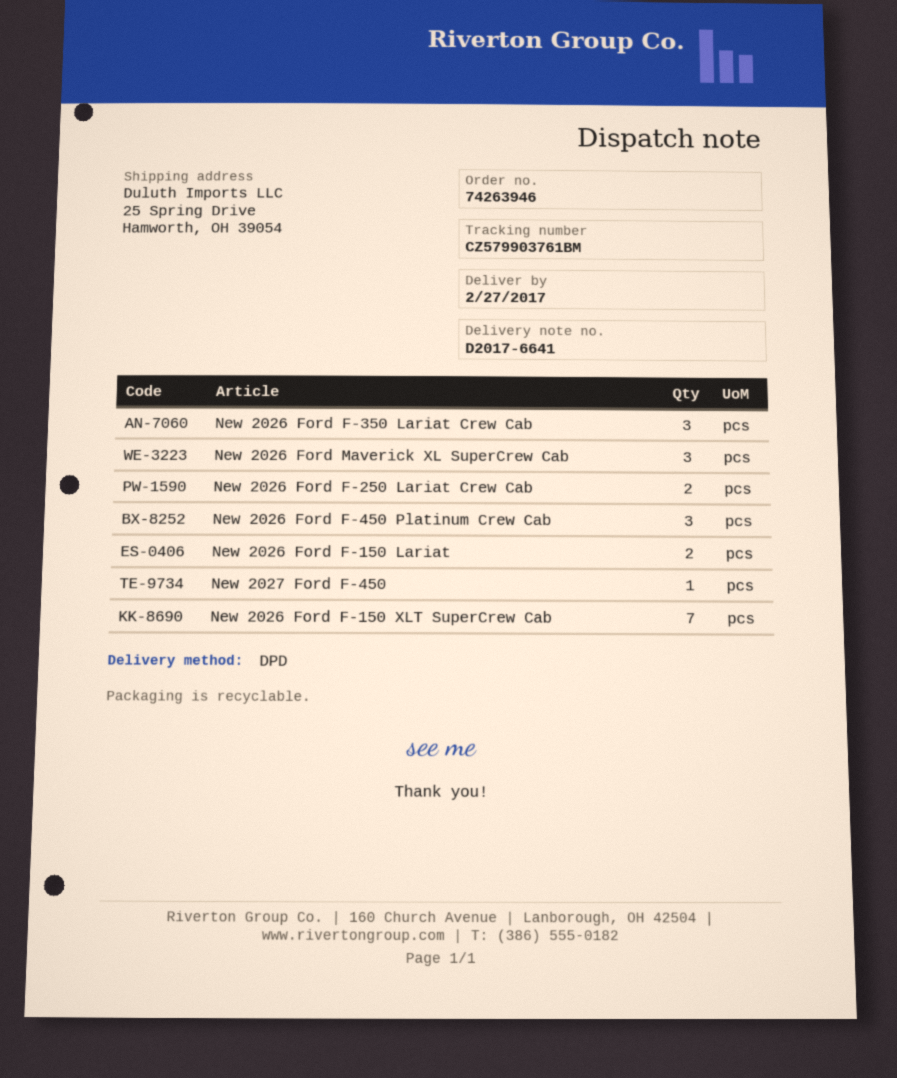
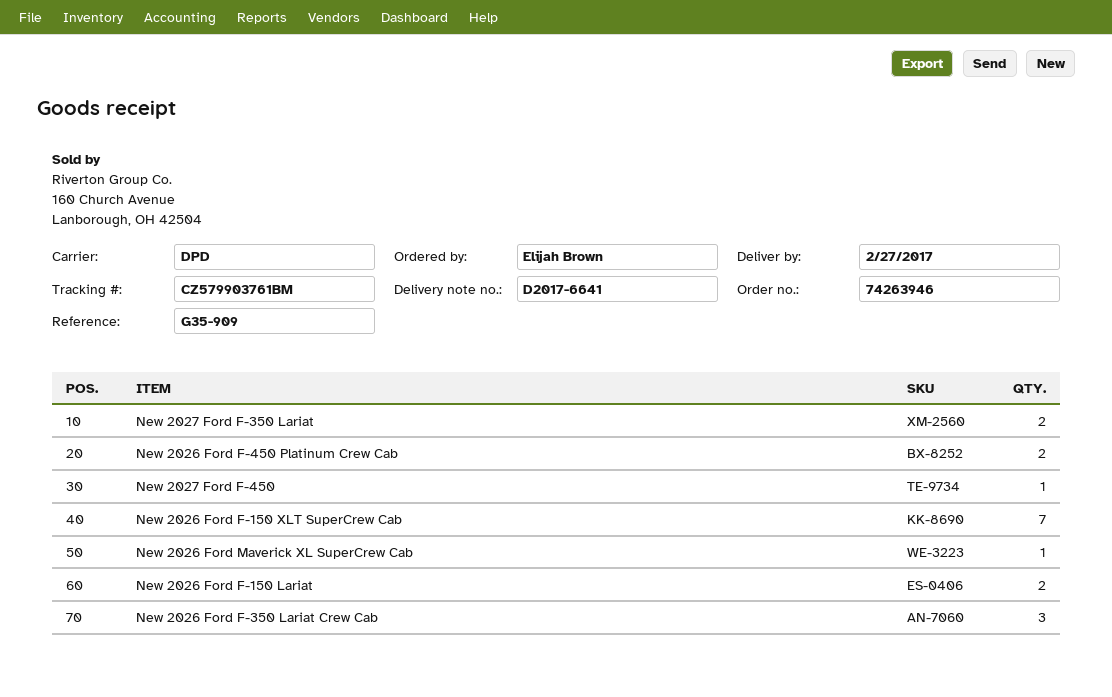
New 2026 Ford Maverick XL SuperCrew Cab: 3 -> 1
New 2026 Ford F-250 Lariat Crew Cab: 2 -> none
New 2026 Ford F-450 Platinum Crew Cab: 3 -> 2
New 2027 Ford F-350 Lariat: none -> 2

